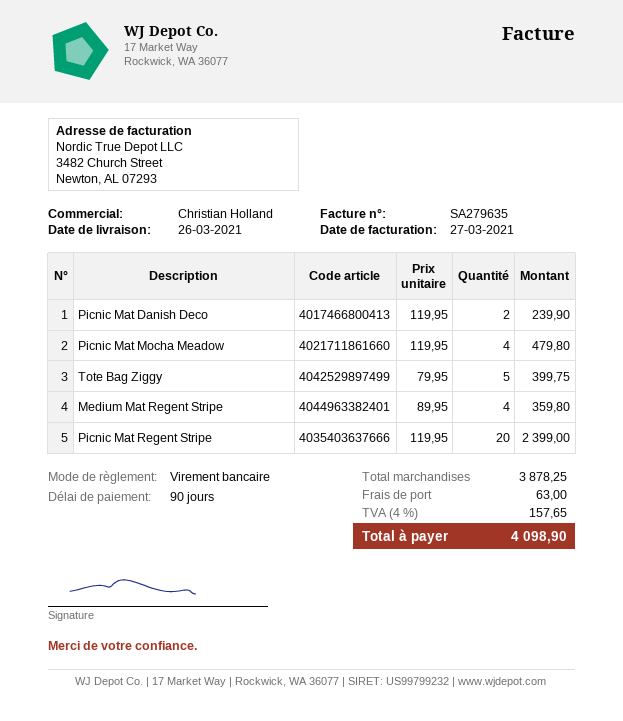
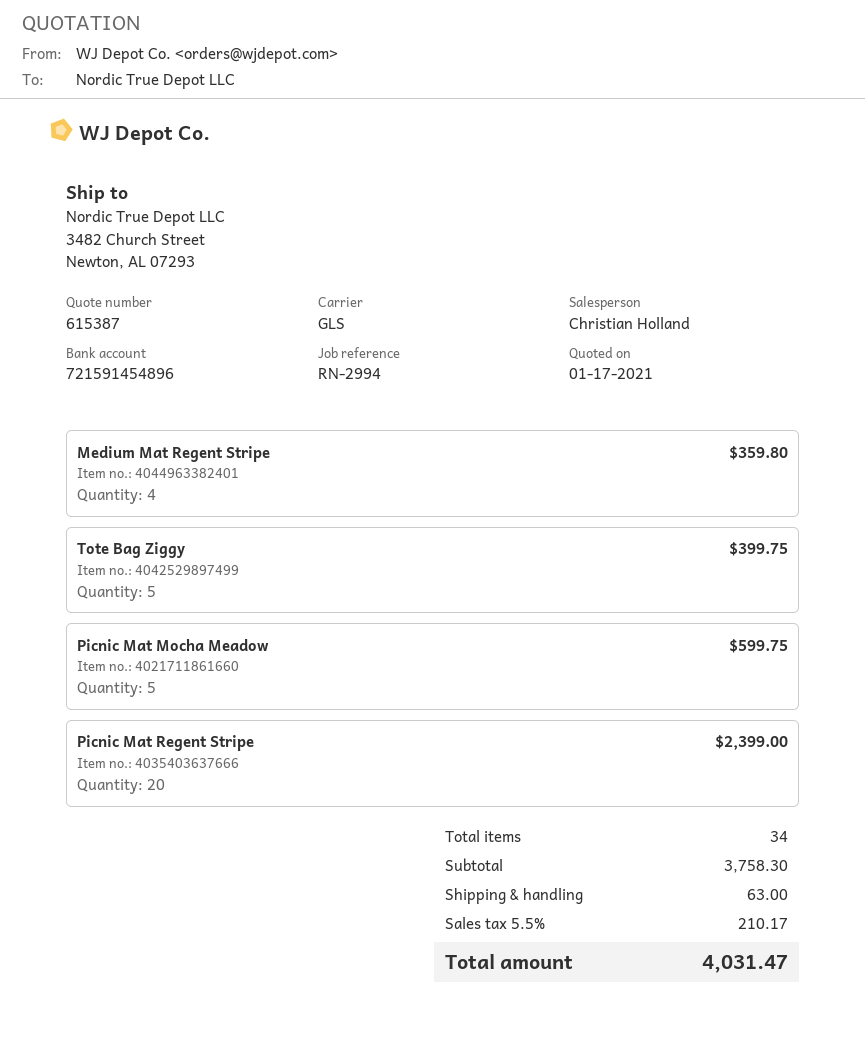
Picnic Mat Danish Deco: 2 for 239.90 -> none
Picnic Mat Mocha Meadow: 4 for 479.80 -> 5 for 599.75
subtotal: 3878.25 -> 3758.30
tax: 4% = 157.65 -> 5.5% = 210.17
total: 4098.90 -> 4031.47

